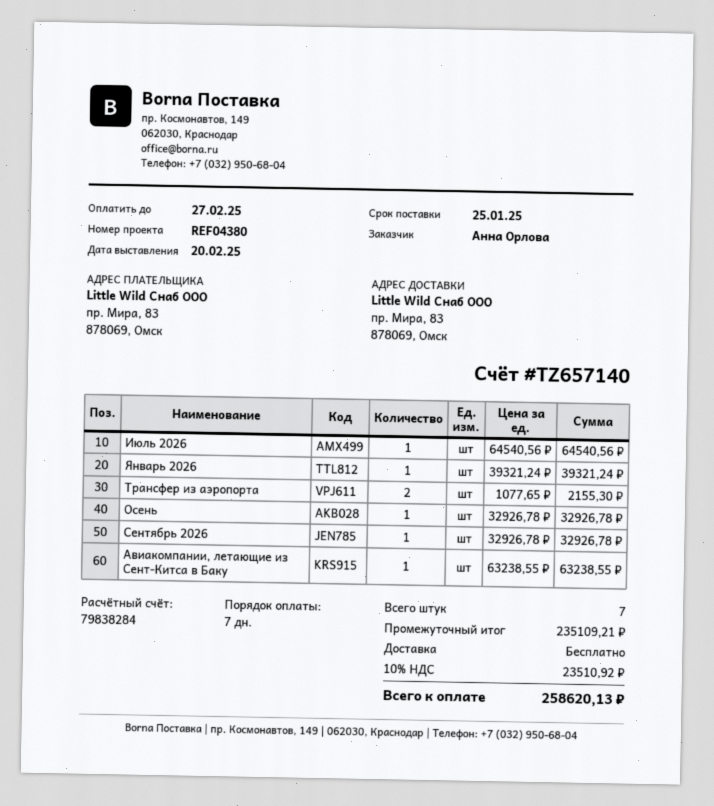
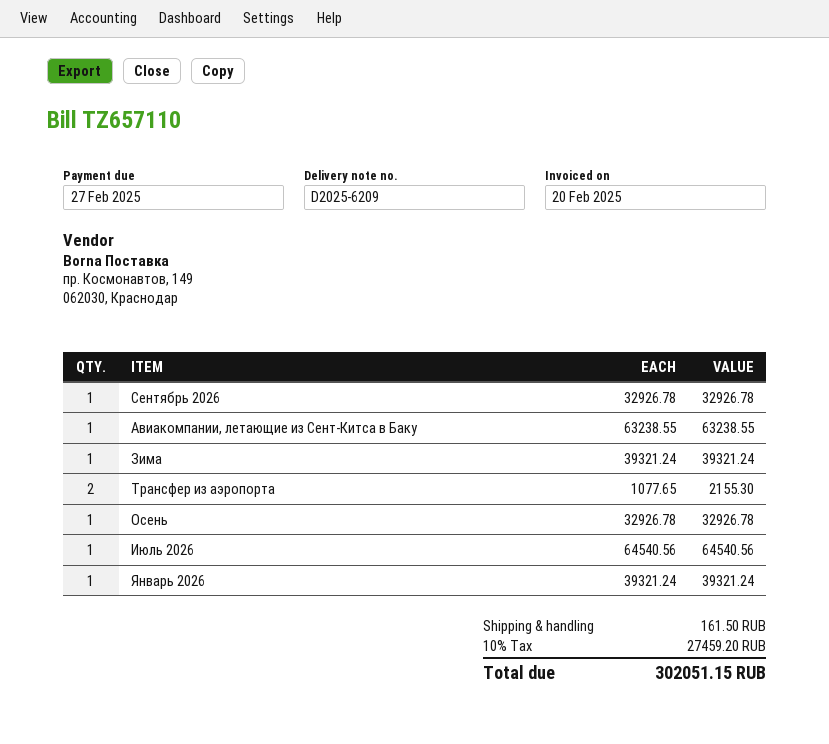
invoice number: TZ657140 -> TZ657110
Зима: none -> 1 x 39321.24 = 39321.24
shipping: 0.00 -> 161.50
tax: 10% = 23510.92 -> 10% = 27459.20
total: 258620.13 -> 302051.15

